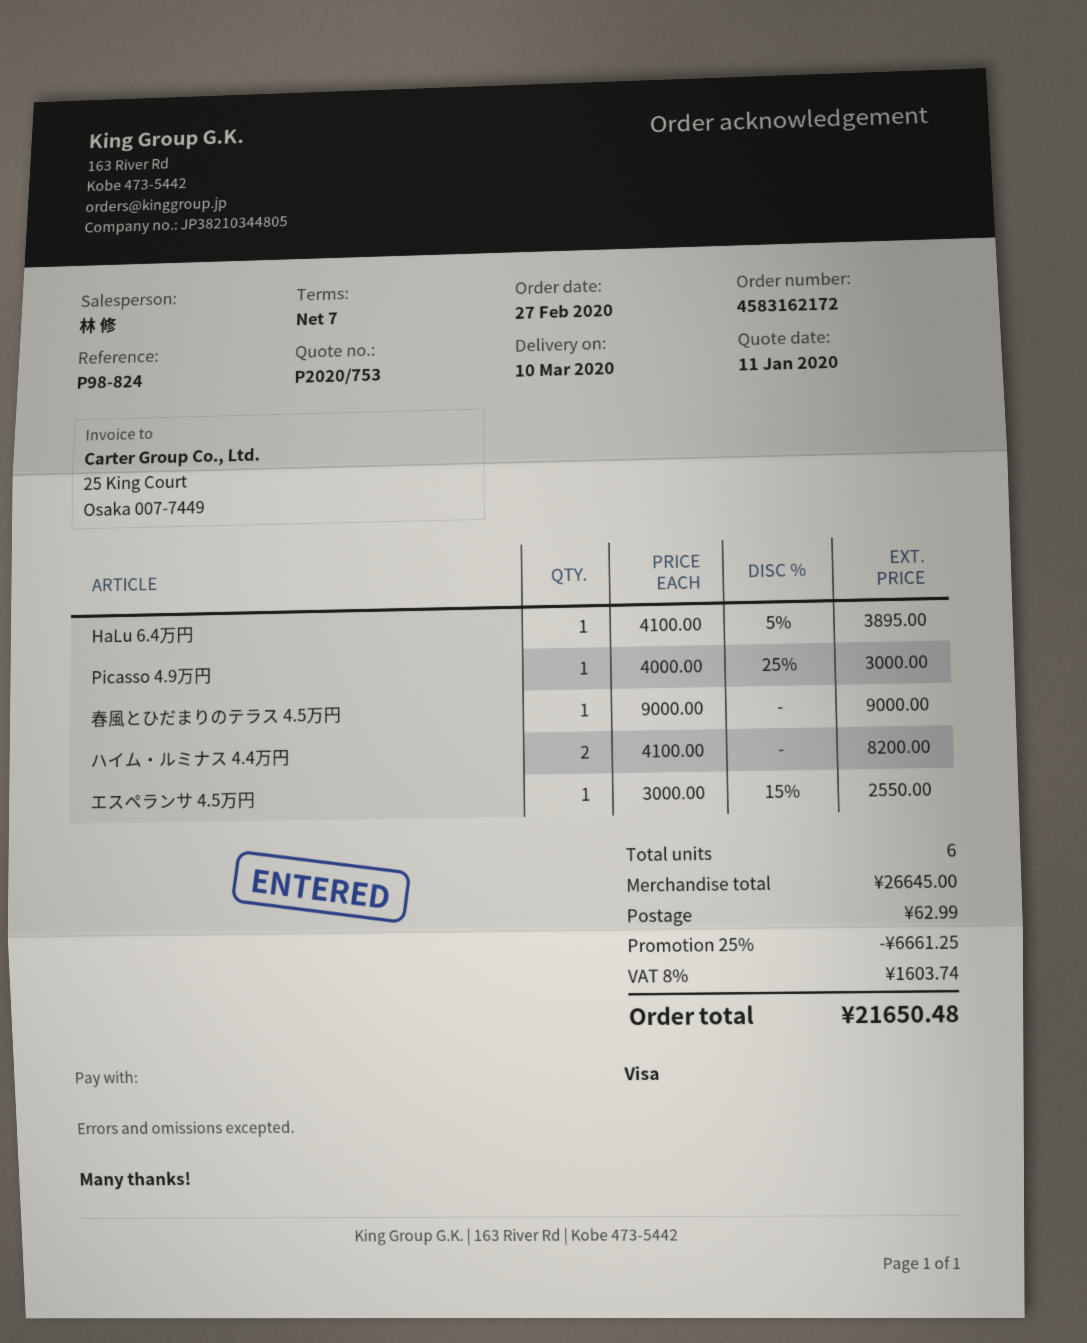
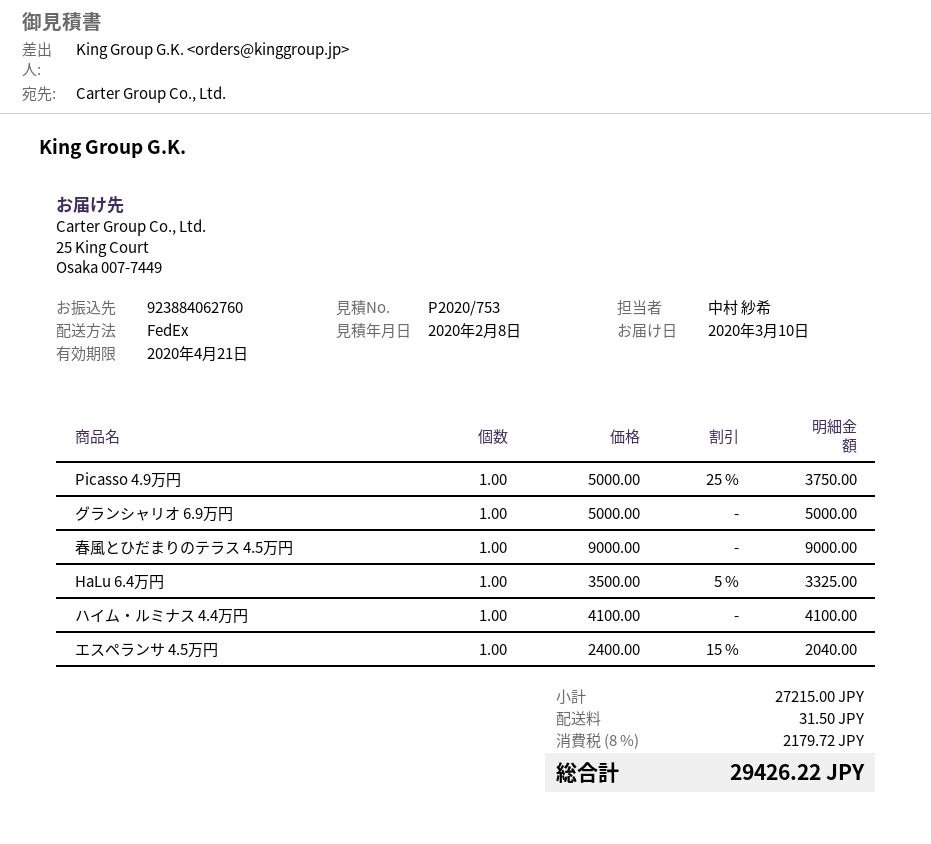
quote date: 2020-01-11 -> 2020-02-08
sales rep: 林 修 -> 中村 紗希
HaLu 6.4万円: 1 x 4100.00 - 5% = 3895.00 -> 1 x 3500.00 - 5% = 3325.00
Picasso 4.9万円: 1 x 4000.00 - 25% = 3000.00 -> 1 x 5000.00 - 25% = 3750.00
ハイム・ルミナス 4.4万円: 2 x 4100.00 = 8200.00 -> 1 x 4100.00 = 4100.00
エスペランサ 4.5万円: 1 x 3000.00 - 15% = 2550.00 -> 1 x 2400.00 - 15% = 2040.00
グランシャリオ 6.9万円: none -> 1 x 5000.00 = 5000.00
subtotal: 26645.00 -> 27215.00
discount: 25% = 6661.25 -> none
shipping: 62.99 -> 31.50
tax: 8% = 1603.74 -> 8% = 2179.72
total: 21650.48 -> 29426.22

